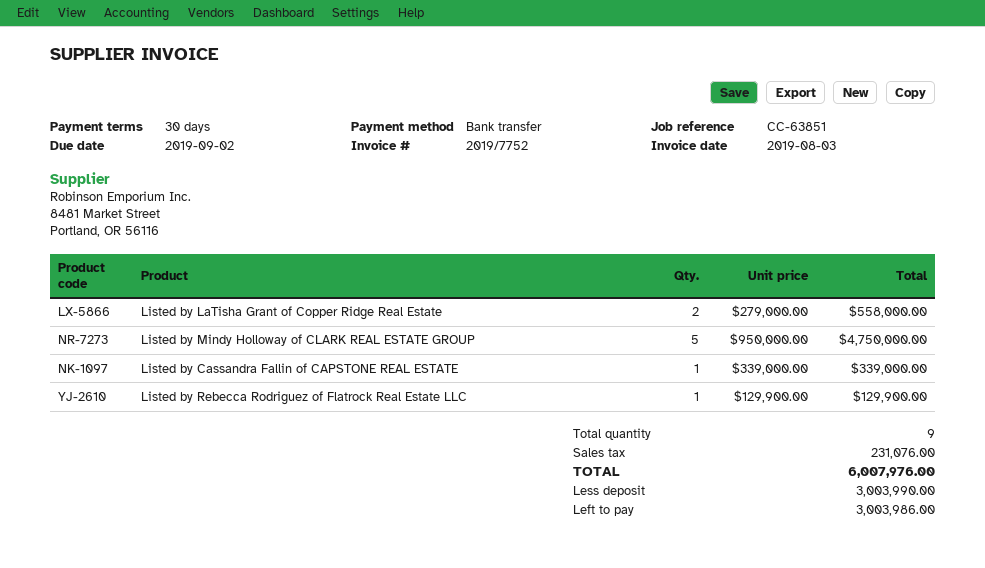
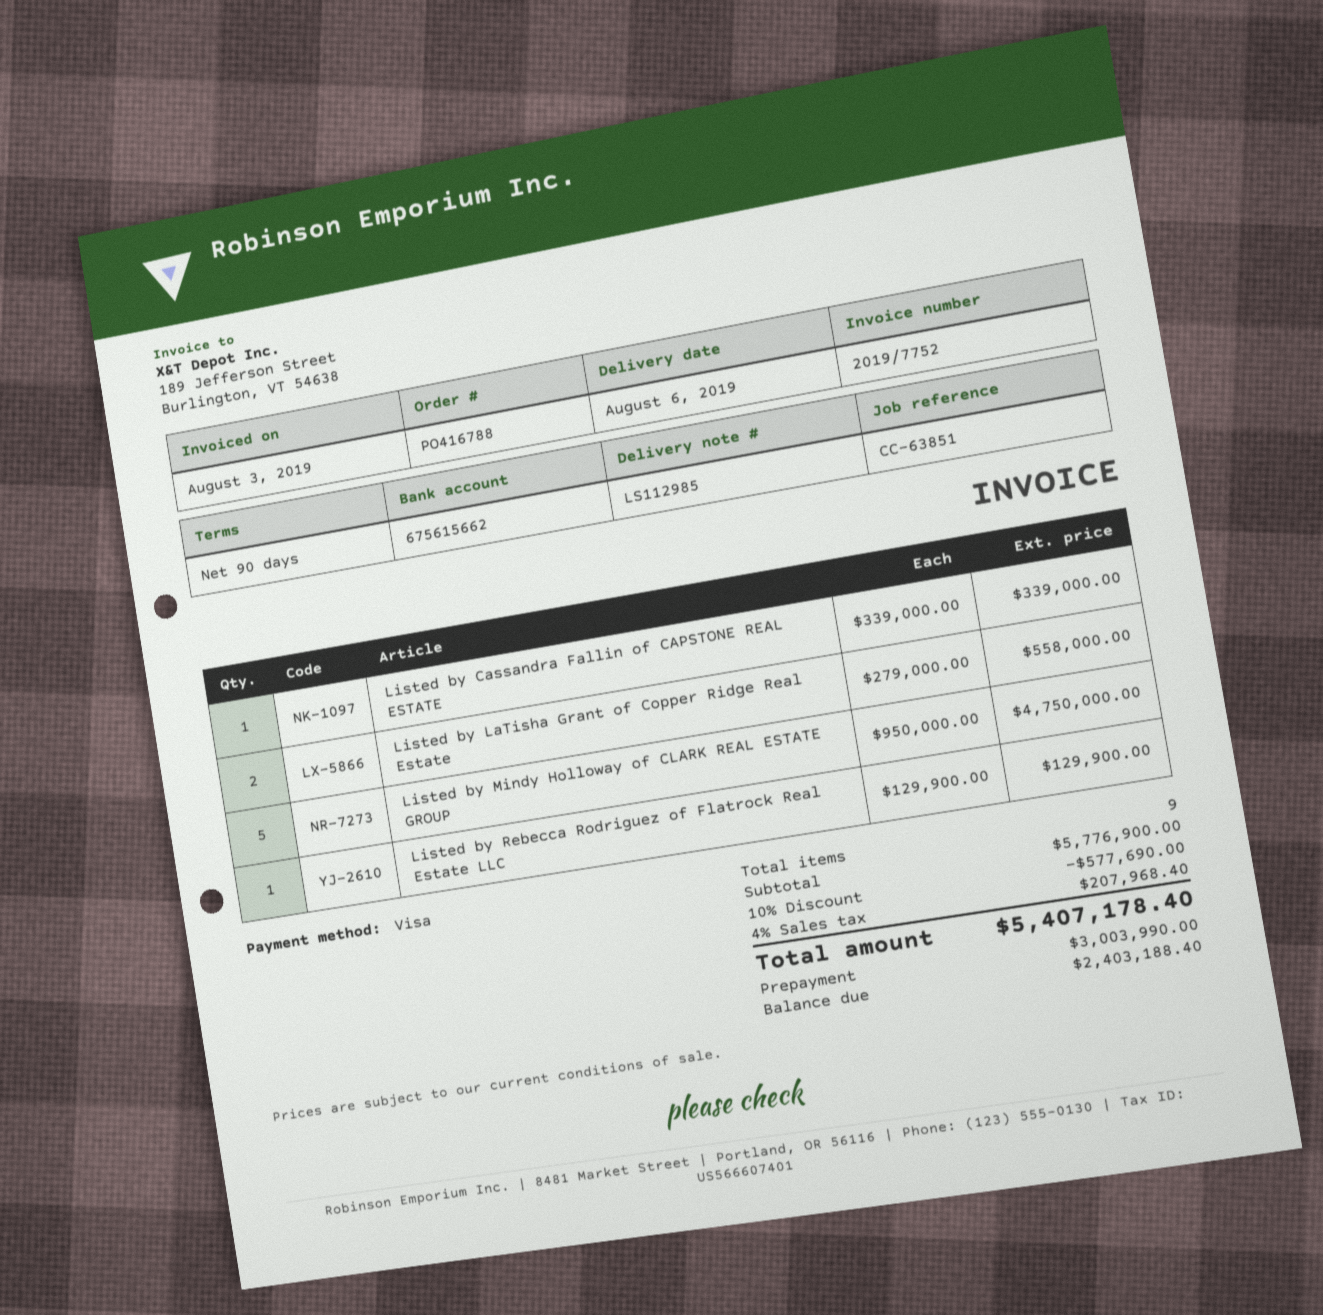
payment terms: 30 days -> 90 days
payment method: bank transfer -> Visa
discount: none -> 10% = 577690.00
tax: 231076.00 -> 207968.40
total: 6007976.00 -> 5407178.40
balance: 3003986.00 -> 2403188.40

